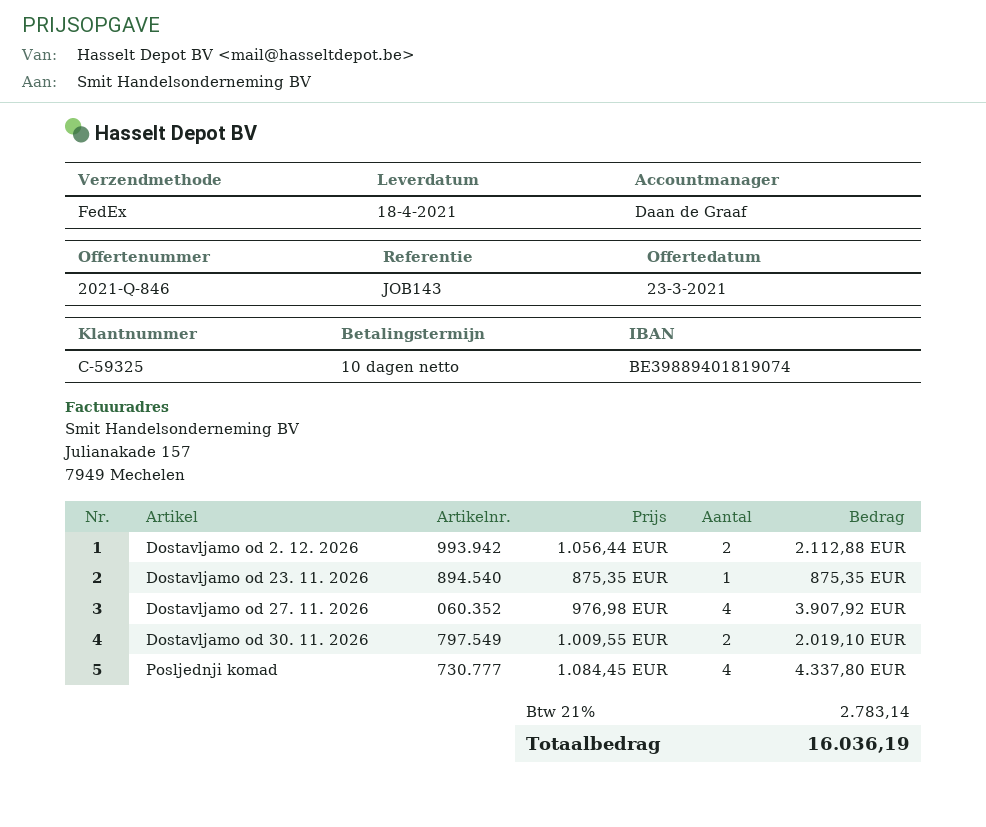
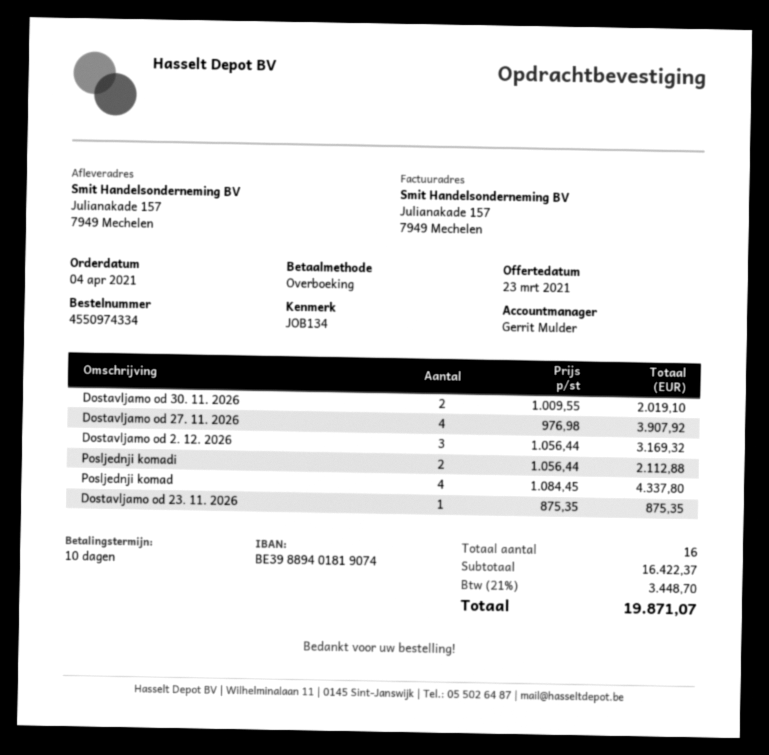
reference: JOB143 -> JOB134
sales rep: Daan de Graaf -> Gerrit Mulder
Dostavljamo od 2. 12. 2026: 2 x 1056.44 = 2112.88 -> 3 x 1056.44 = 3169.32
Posljednji komadi: none -> 2 x 1056.44 = 2112.88
tax: 21% = 2783.14 -> 21% = 3448.70
total: 16036.19 -> 19871.07

